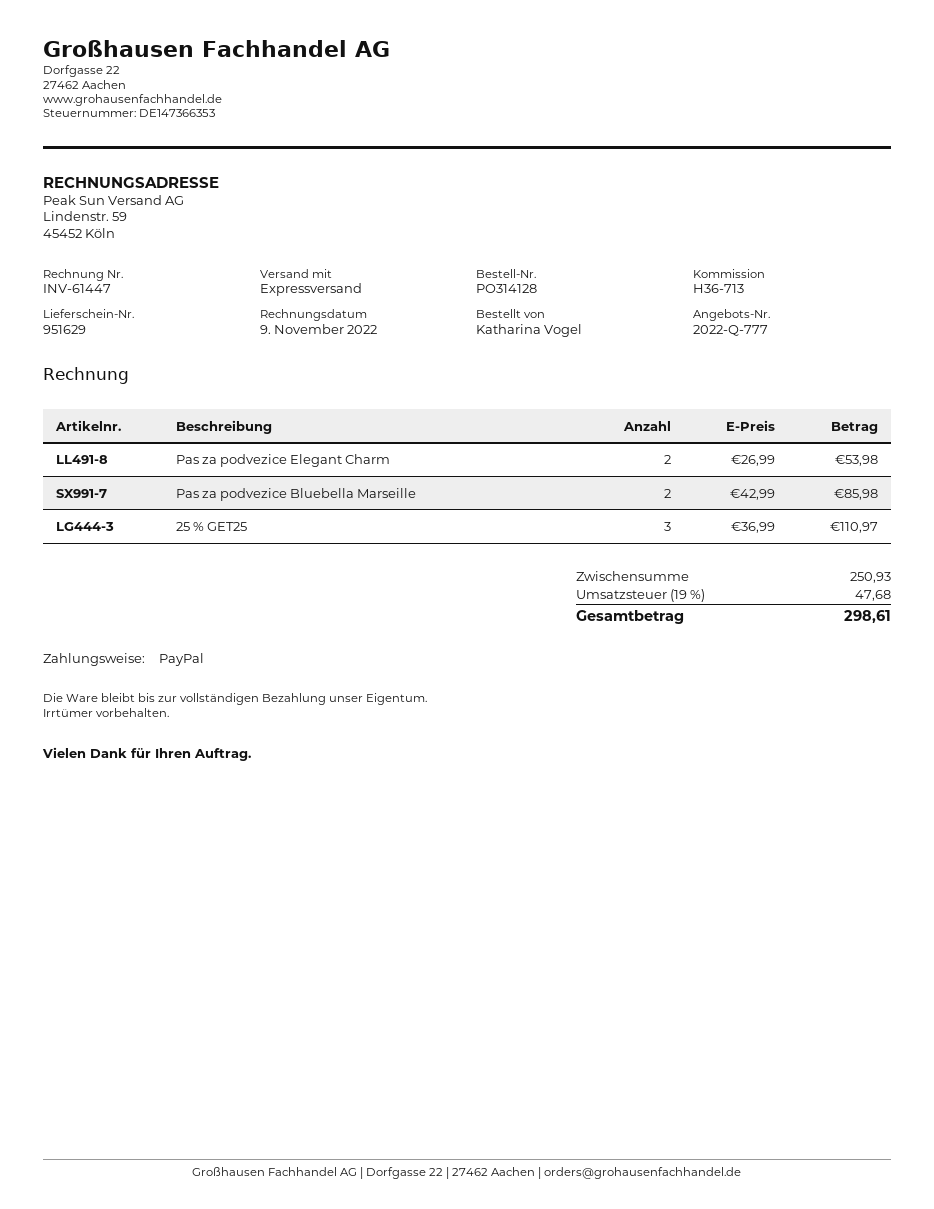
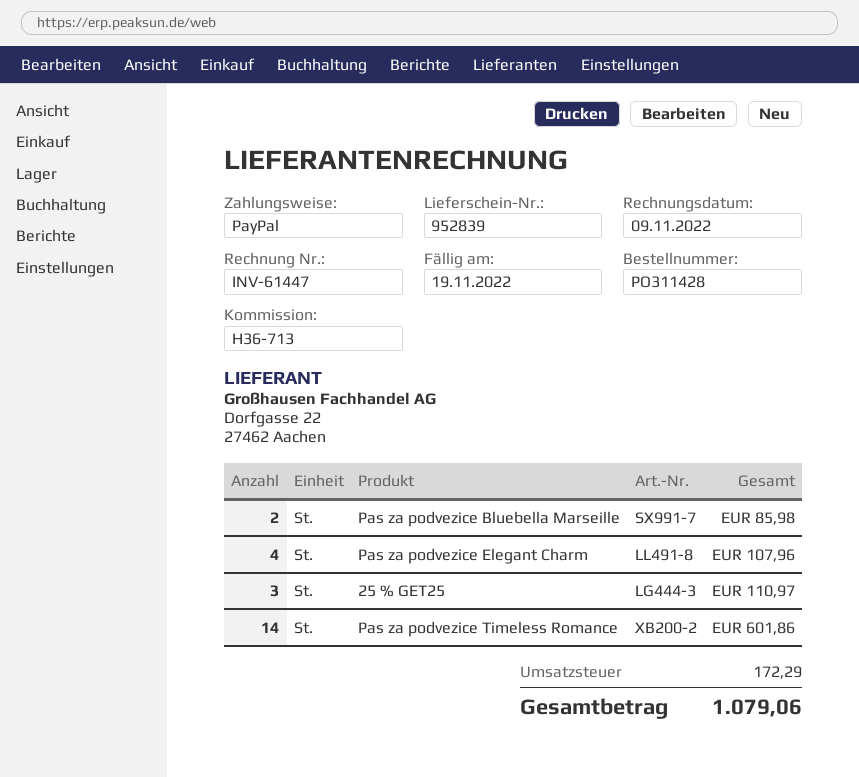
order number: PO314128 -> PO311428
delivery note number: 951629 -> 952839
Pas za podvezice Elegant Charm: 2 for 53.98 -> 4 for 107.96
Pas za podvezice Timeless Romance: none -> 14 for 601.86
tax: 47.68 -> 172.29
total: 298.61 -> 1079.06

